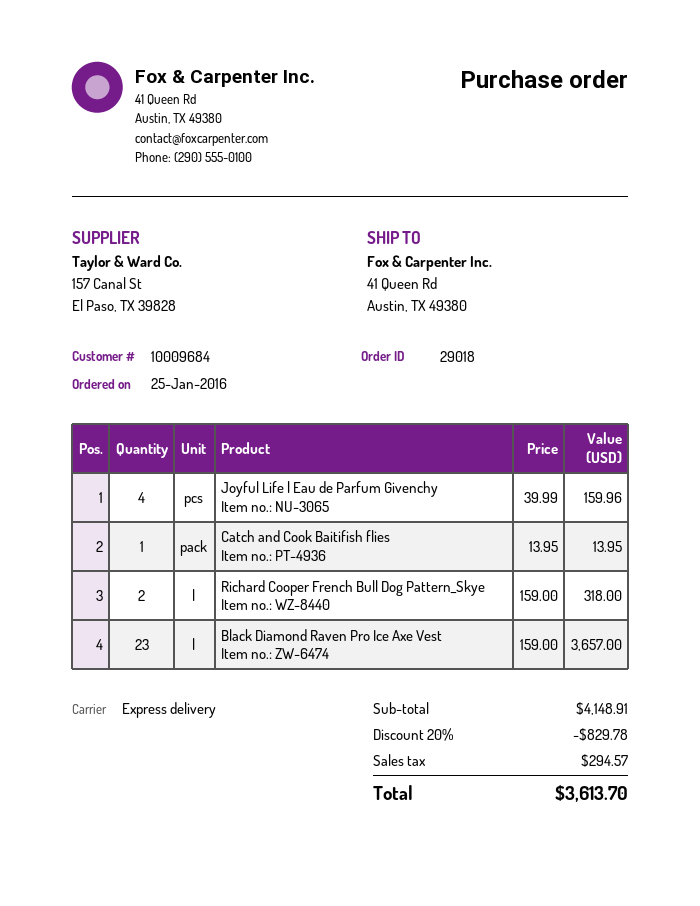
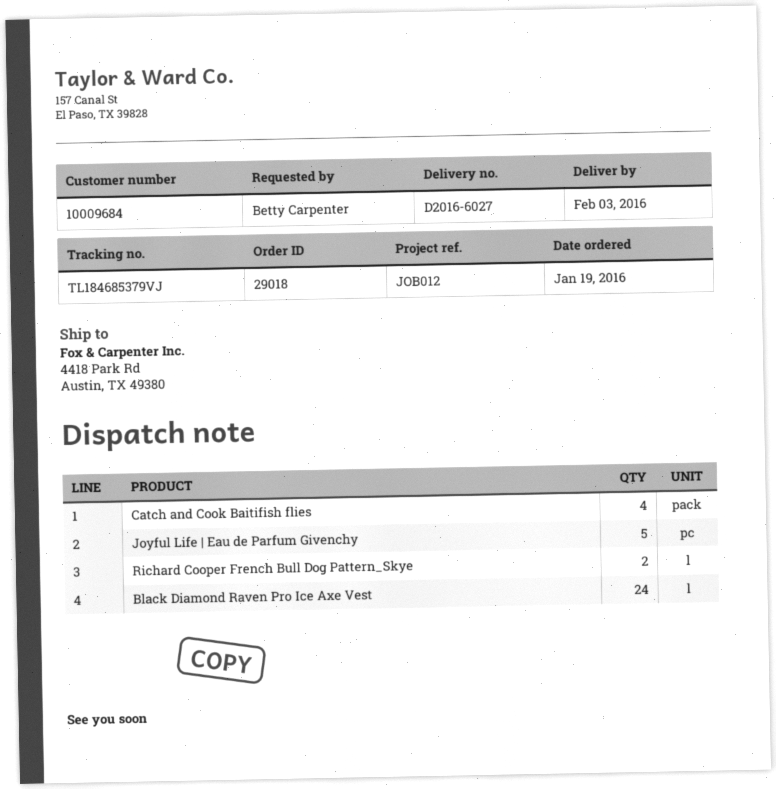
order date: 2016-01-25 -> 2016-01-19
ship to: 41 Queen Rd, Austin, TX 49380 -> 4418 Park Rd, Austin, TX 49380
Joyful Life | Eau de Parfum Givenchy: 4 -> 5
Catch and Cook Baitifish flies: 1 -> 4
Black Diamond Raven Pro Ice Axe Vest: 23 -> 24

